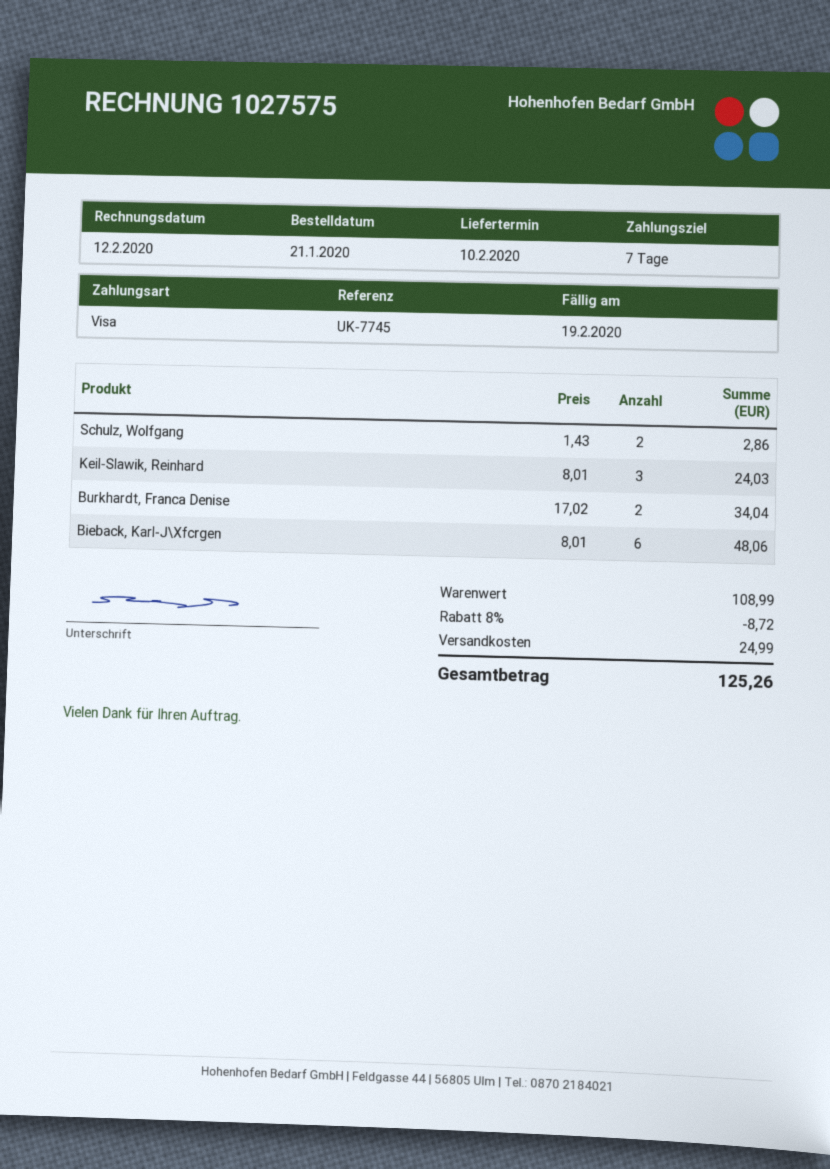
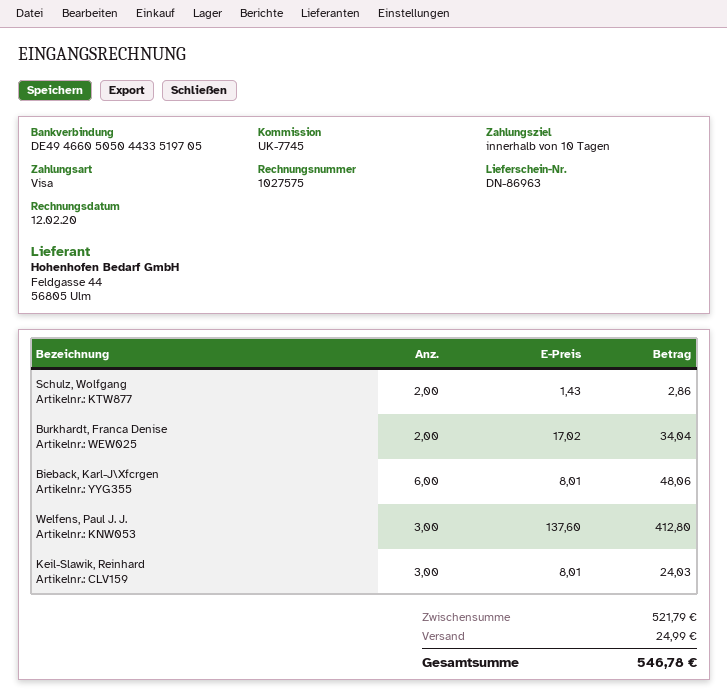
payment terms: 7 days -> 10 days
Welfens, Paul J. J.: none -> 3 x 137.60 = 412.80
subtotal: 108.99 -> 521.79
discount: 8% = 8.72 -> none
total: 125.26 -> 546.78

